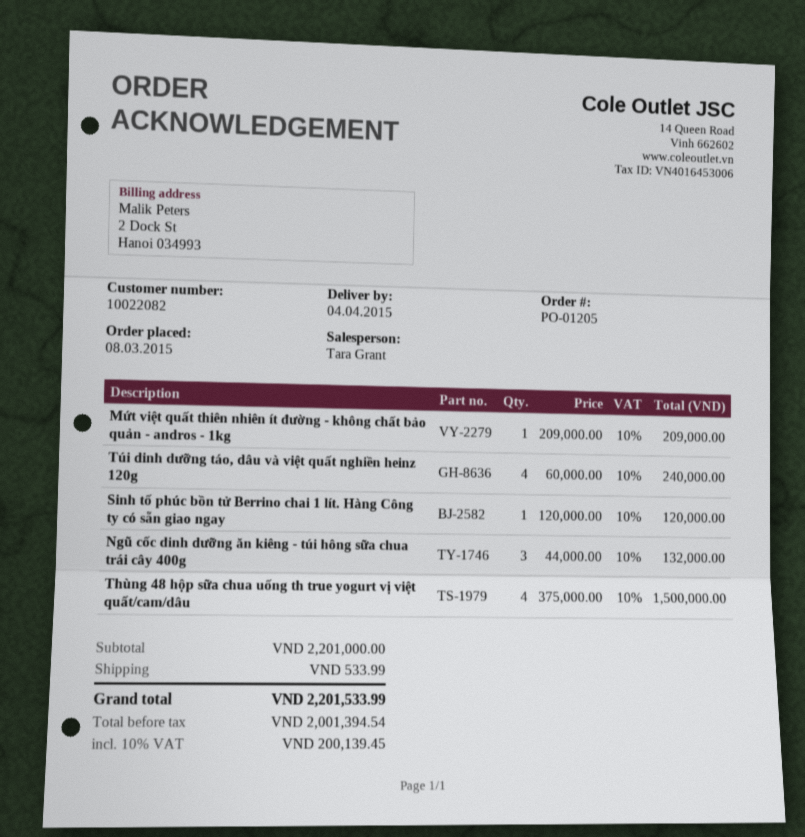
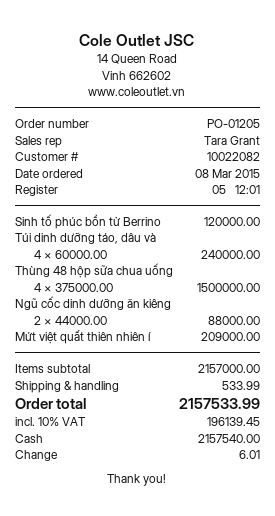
Ngũ cốc dinh dưỡng ăn kiêng - túi hông sữa chua trái cây 400g: 3 x 44000.00 = 132000.00 -> 2 x 44000.00 = 88000.00
subtotal: 2201000.00 -> 2157000.00
tax: 10% = 200139.45 -> 10% = 196139.45
total: 2201533.99 -> 2157533.99

